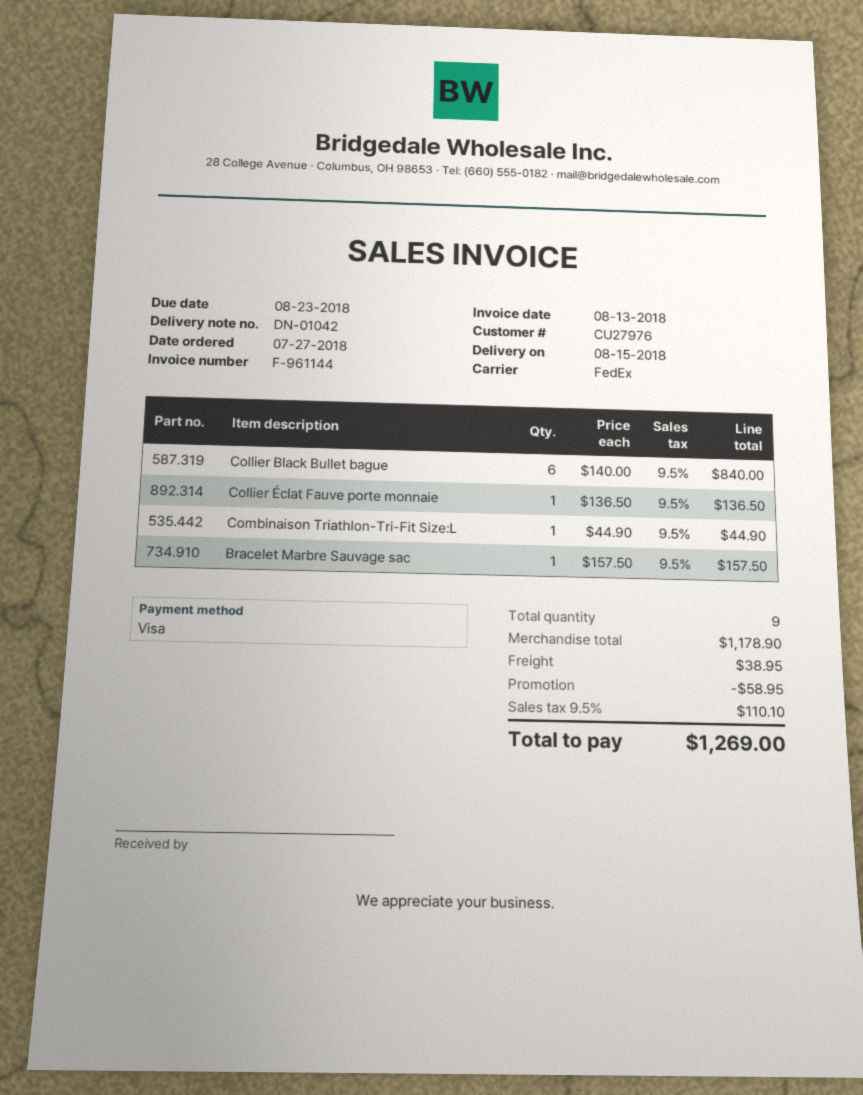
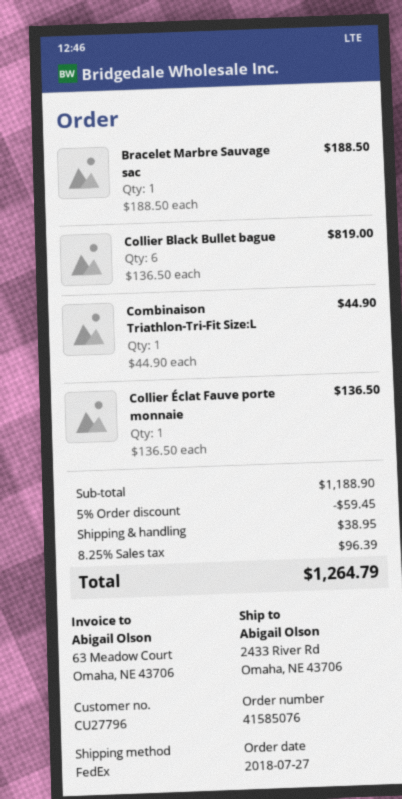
customer number: CU27976 -> CU27796
Collier Black Bullet bague: 6 x 140.00 = 840.00 -> 6 x 136.50 = 819.00
Bracelet Marbre Sauvage sac: 1 x 157.50 = 157.50 -> 1 x 188.50 = 188.50
subtotal: 1178.90 -> 1188.90
discount: 58.95 -> 59.45
tax: 9.5% = 110.10 -> 8.25% = 96.39
total: 1269.00 -> 1264.79

